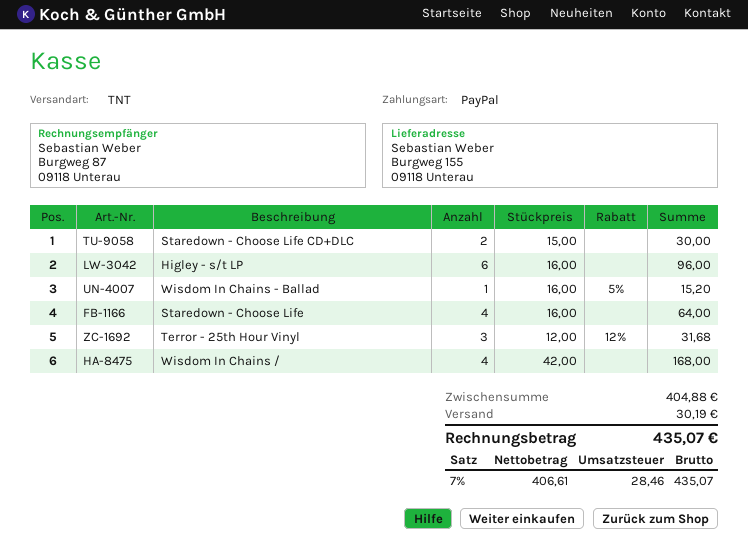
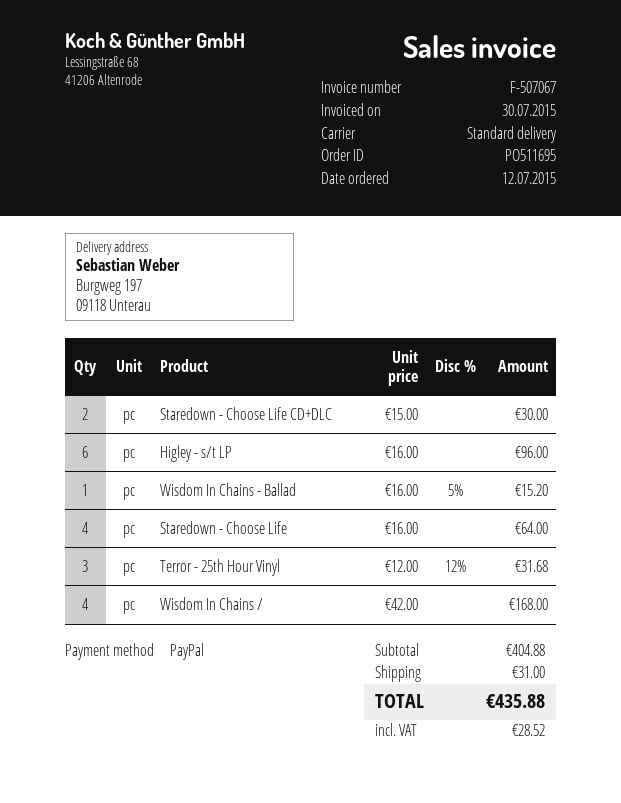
shipping method: TNT -> standard
ship to: Burgweg 155, 09118 Unterau -> Burgweg 197, 09118 Unterau
shipping: 30.19 -> 31.00
tax: 28.46 -> 28.52
total: 435.07 -> 435.88

